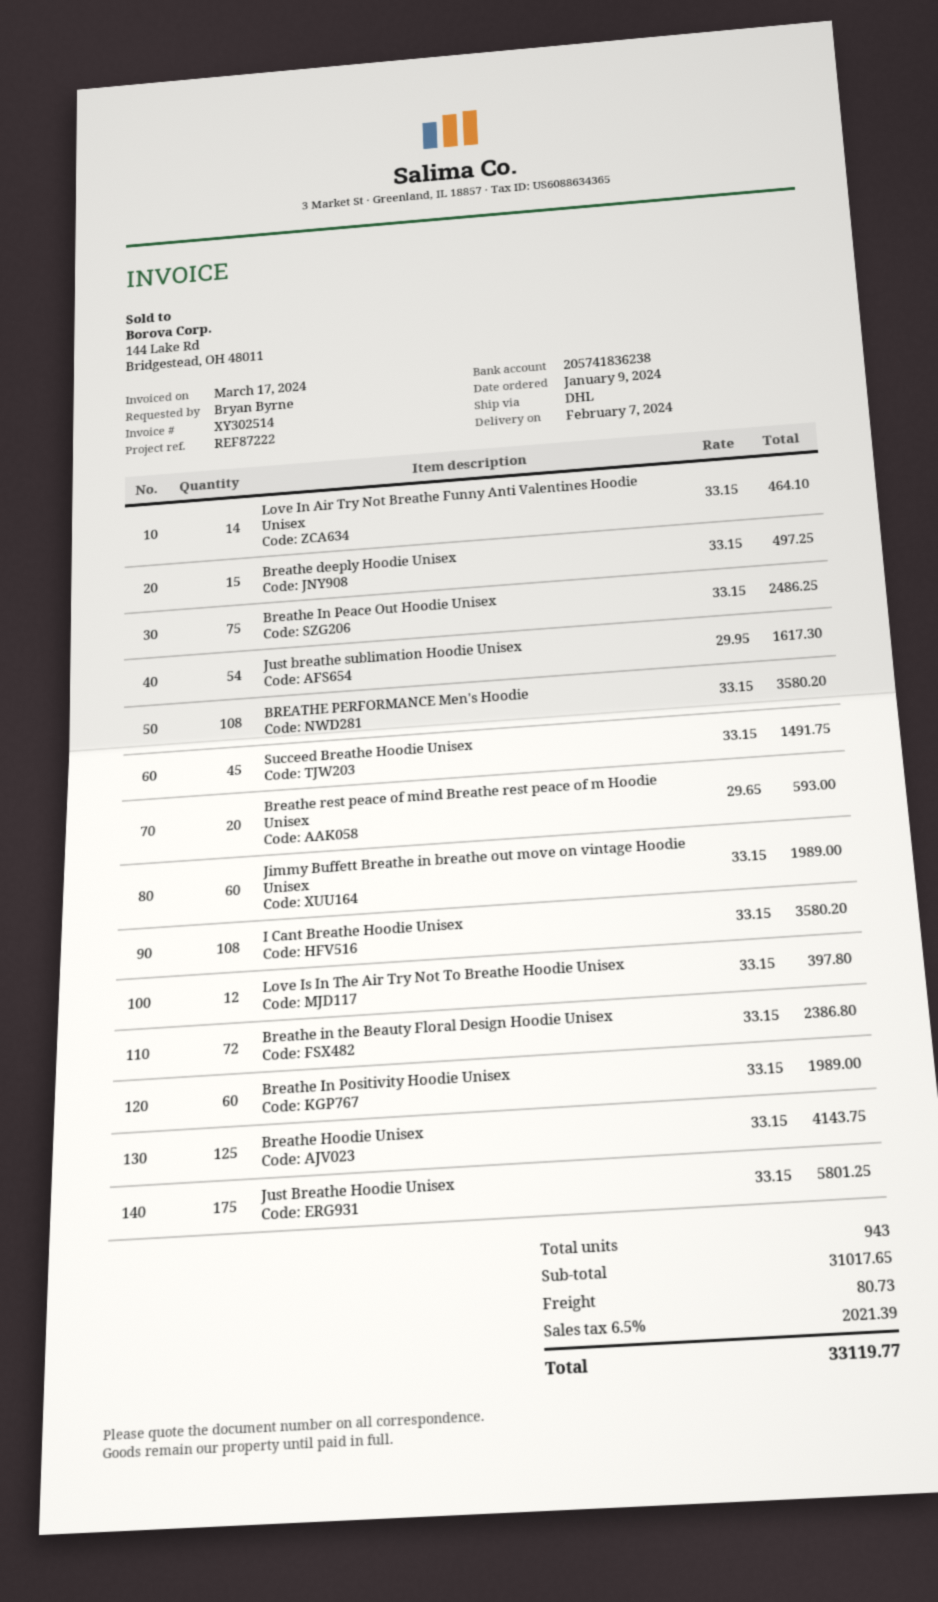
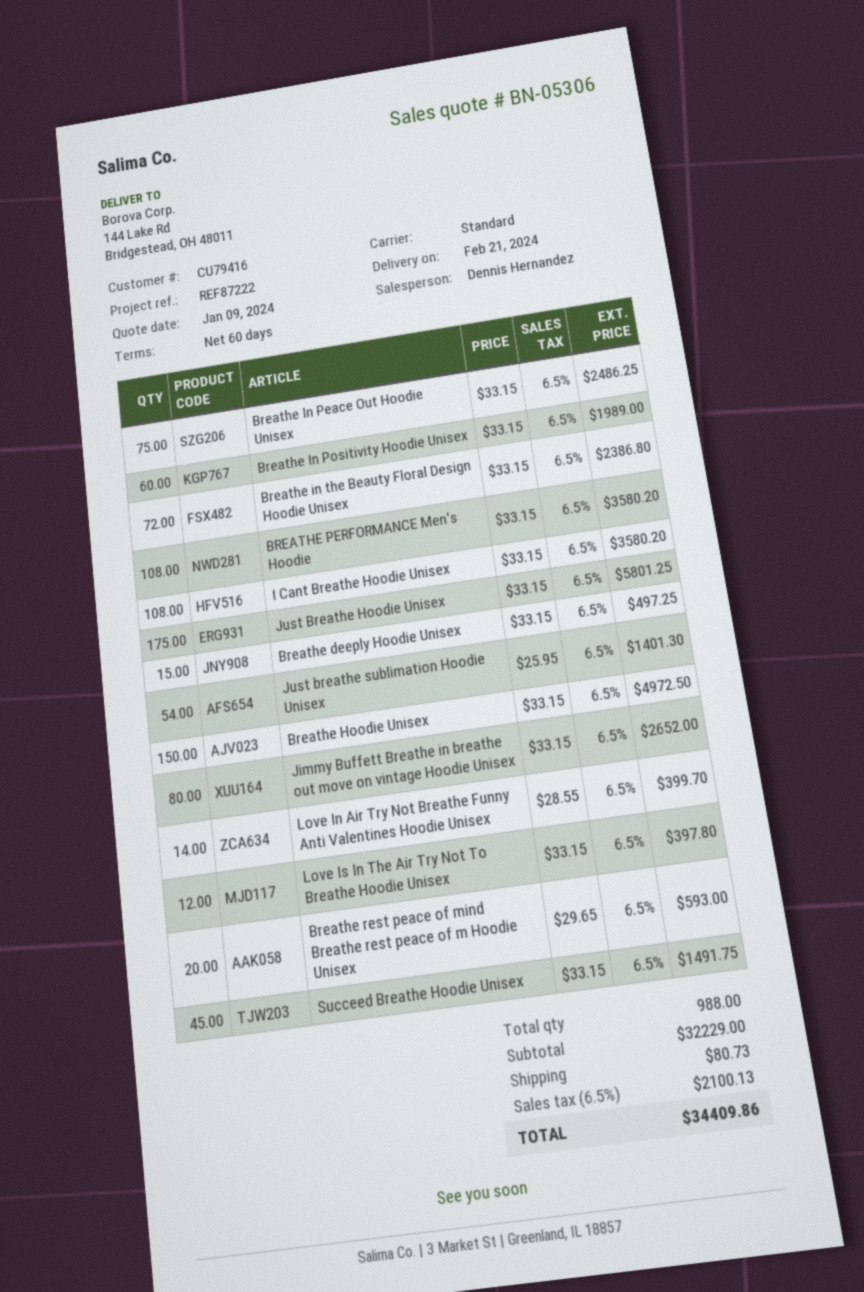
delivery date: 2024-02-07 -> 2024-02-21
shipping method: DHL -> standard
Love In Air Try Not Breathe Funny Anti Valentines Hoodie Unisex: 14 x 33.15 = 464.10 -> 14 x 28.55 = 399.70
Just breathe sublimation Hoodie Unisex: 54 x 29.95 = 1617.30 -> 54 x 25.95 = 1401.30
Jimmy Buffett Breathe in breathe out move on vintage Hoodie Unisex: 60 x 33.15 = 1989.00 -> 80 x 33.15 = 2652.00
Breathe Hoodie Unisex: 125 x 33.15 = 4143.75 -> 150 x 33.15 = 4972.50
total quantity: 943 -> 988
subtotal: 31017.65 -> 32229.00
tax: 6.5% = 2021.39 -> 6.5% = 2100.13
total: 33119.77 -> 34409.86

